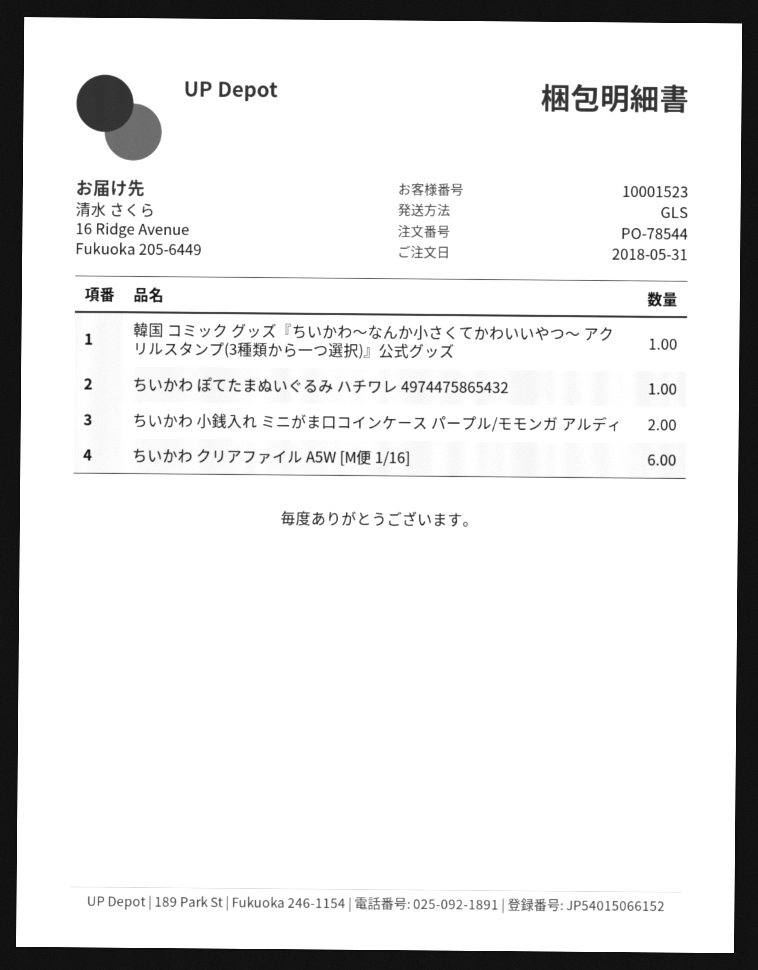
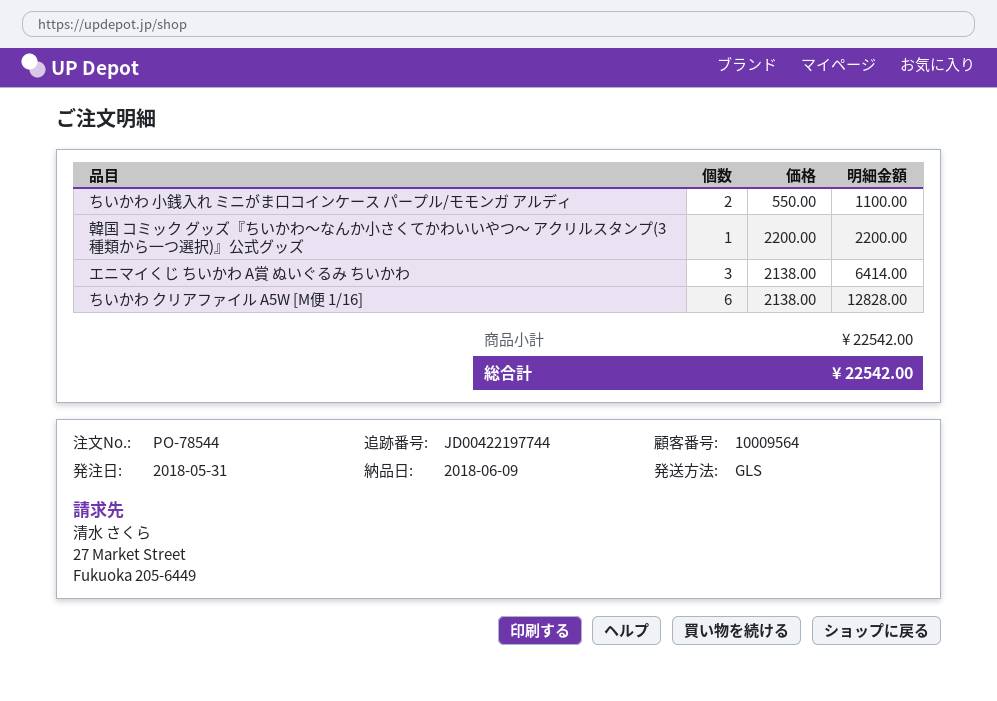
customer number: 10001523 -> 10009564
ちいかわ ぽてたまぬいぐるみ ハチワレ 4974475865432: 1 -> none
エニマイくじ ちいかわ A賞 ぬいぐるみ ちいかわ: none -> 3

